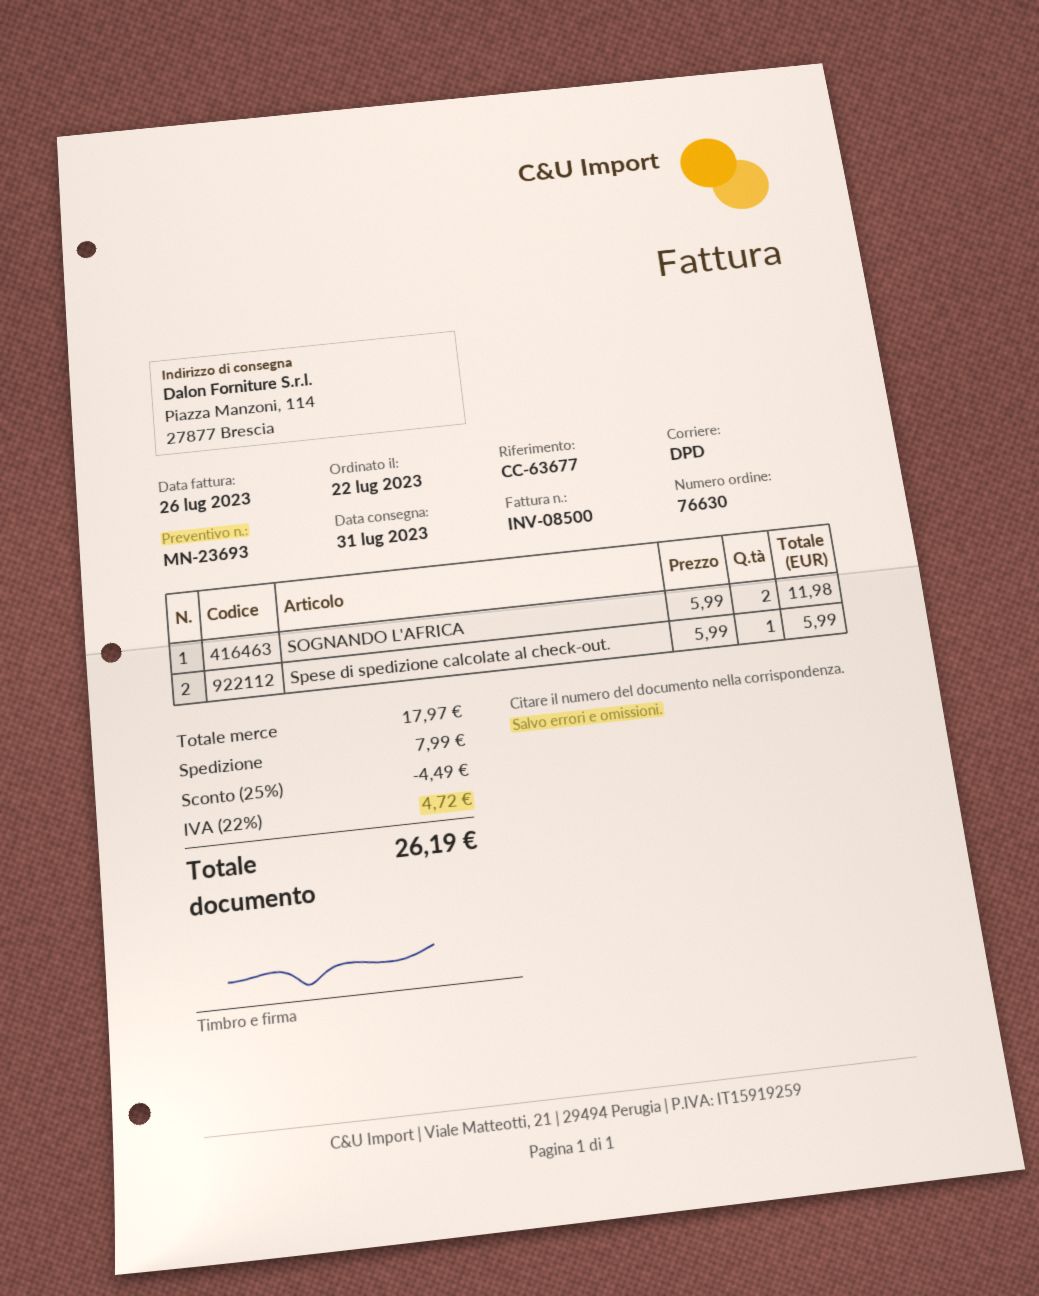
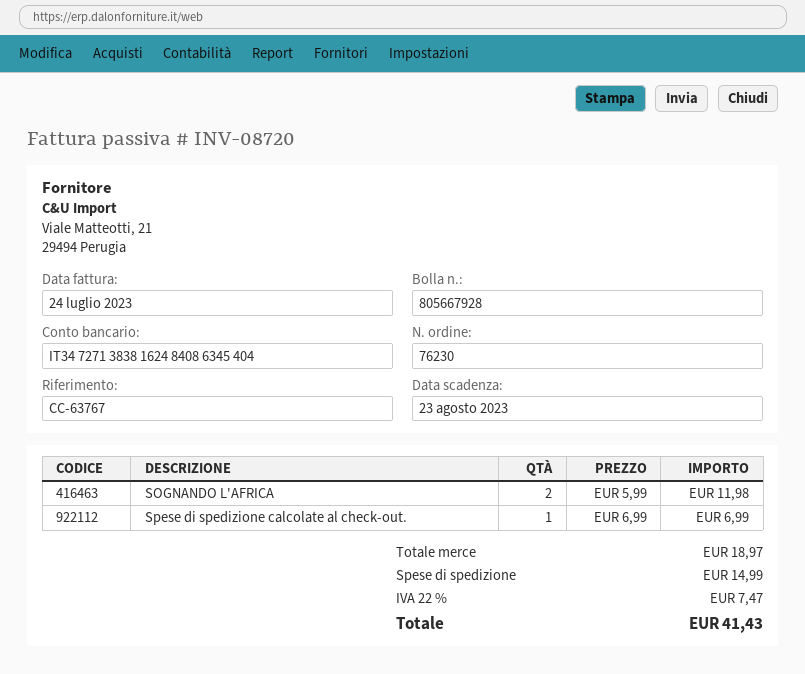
order number: 76630 -> 76230
invoice number: INV-08500 -> INV-08720
invoice date: 2023-07-26 -> 2023-07-24
reference: CC-63677 -> CC-63767
Spese di spedizione calcolate al check-out.: 1 x 5.99 = 5.99 -> 1 x 6.99 = 6.99
subtotal: 17.97 -> 18.97
discount: 25% = 4.49 -> none
shipping: 7.99 -> 14.99
tax: 22% = 4.72 -> 22% = 7.47
total: 26.19 -> 41.43

